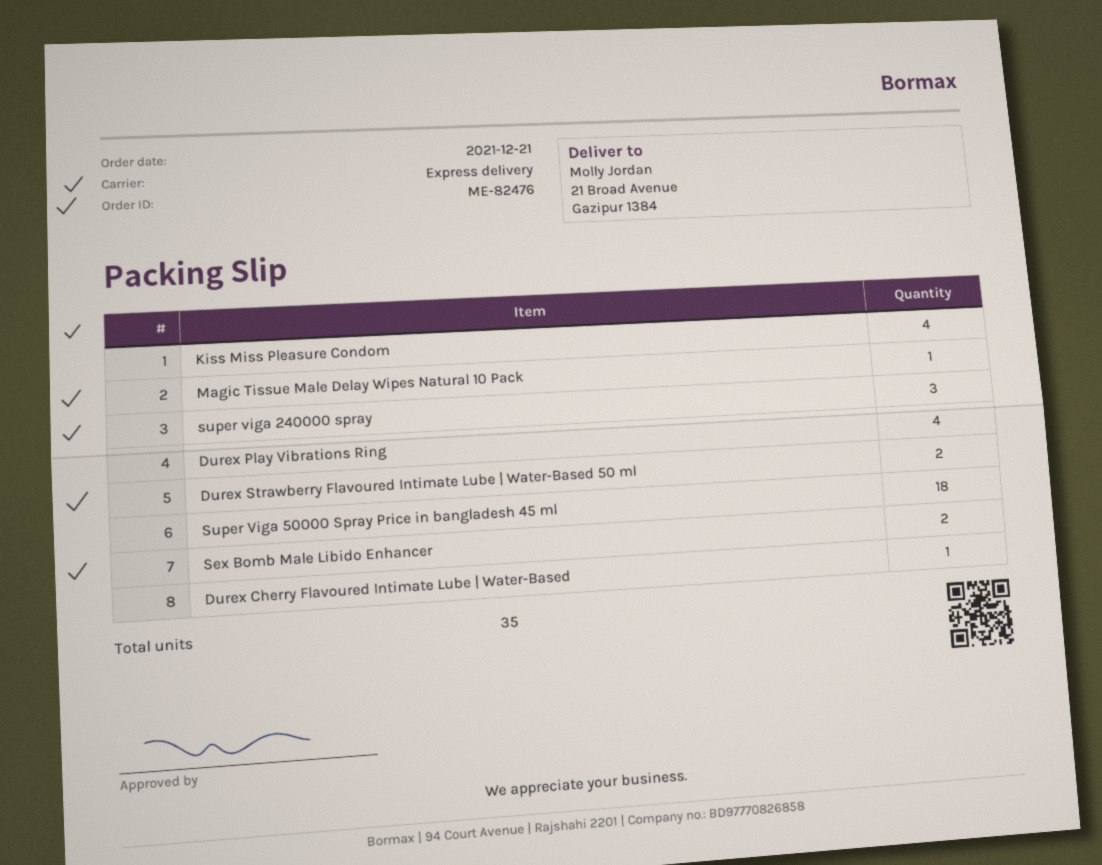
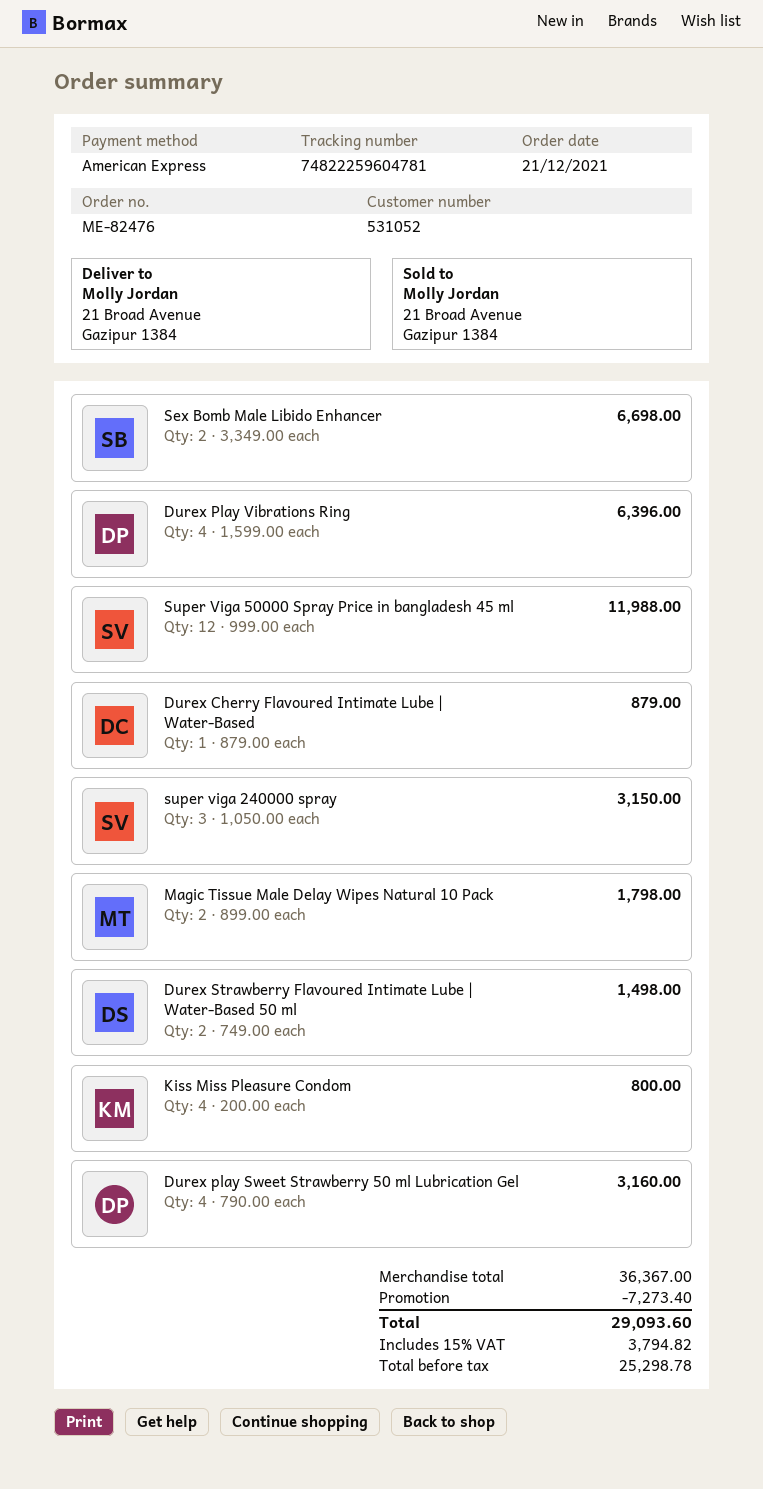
Magic Tissue Male Delay Wipes Natural 10 Pack: 1 -> 2
Super Viga 50000 Spray Price in bangladesh 45 ml: 18 -> 12
Durex play Sweet Strawberry 50 ml Lubrication Gel: none -> 4

